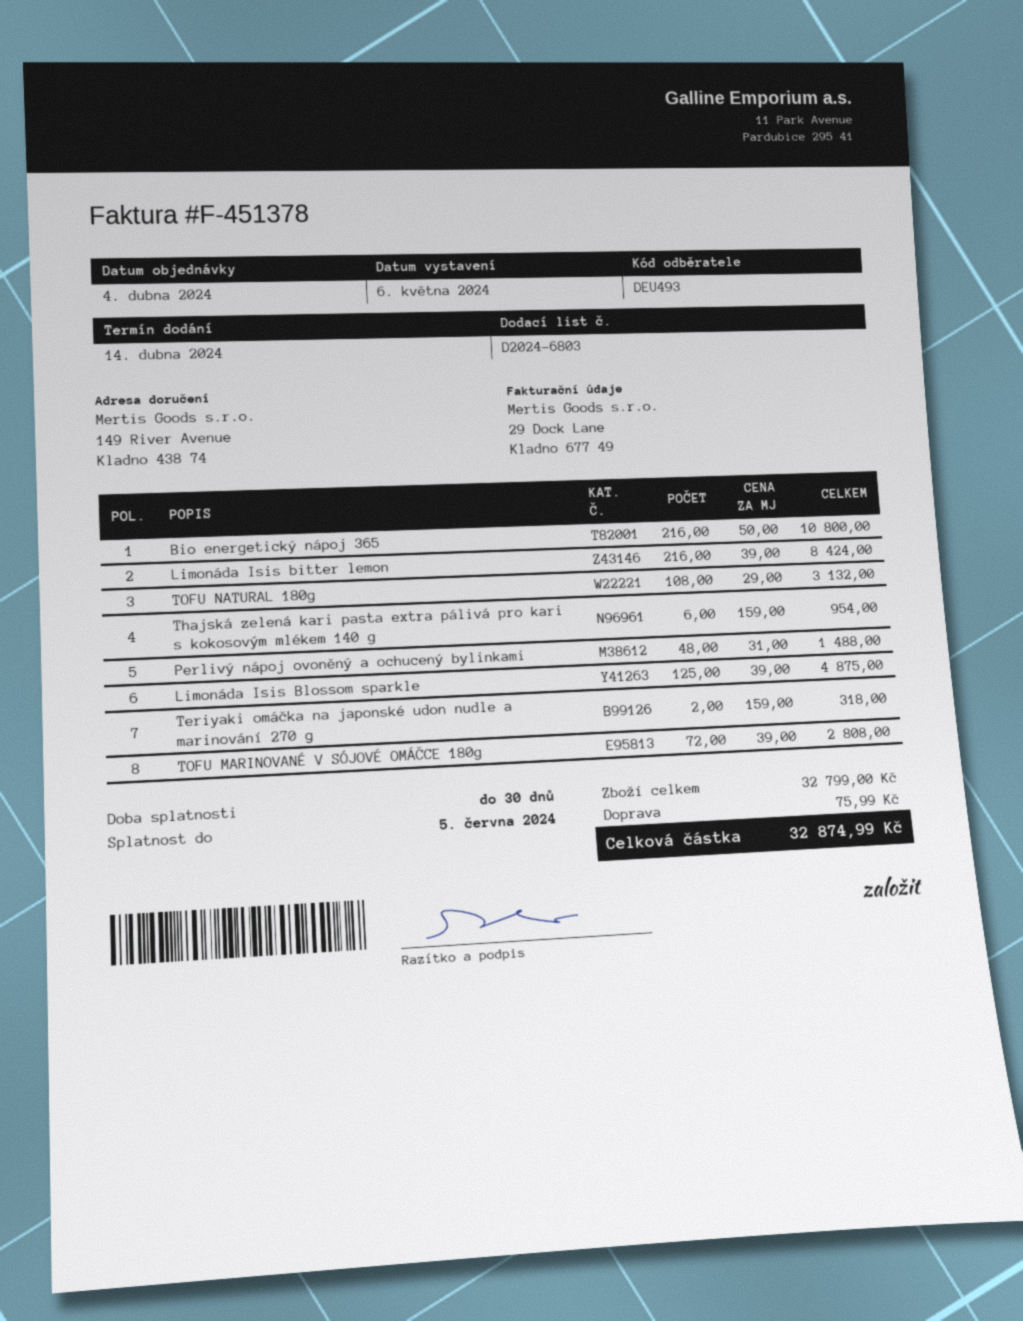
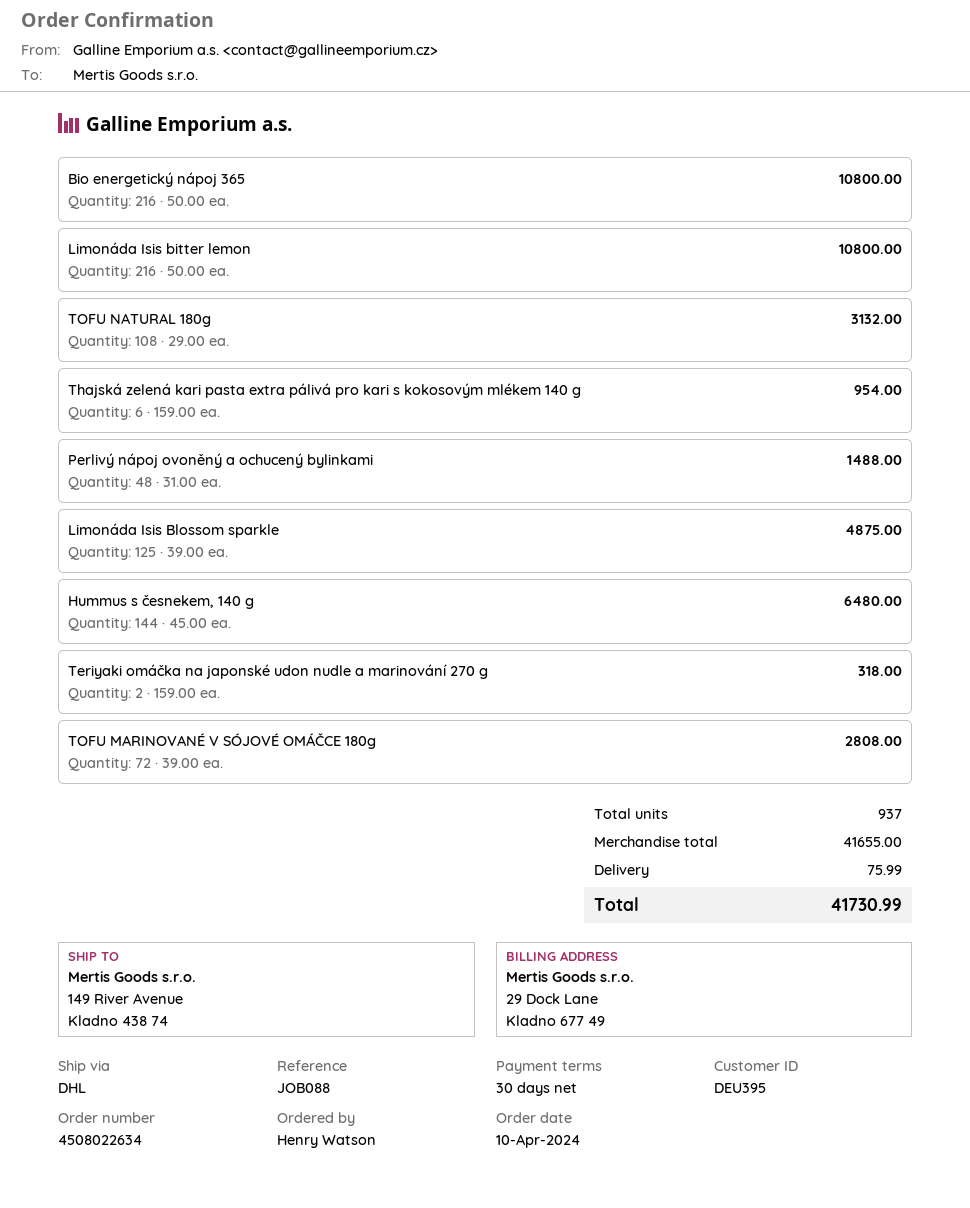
order date: 2024-04-04 -> 2024-04-10
customer number: DEU493 -> DEU395
Limonáda Isis bitter lemon: 216 x 39.00 = 8424.00 -> 216 x 50.00 = 10800.00
Hummus s česnekem, 140 g: none -> 144 x 45.00 = 6480.00
subtotal: 32799.00 -> 41655.00
total: 32874.99 -> 41730.99

